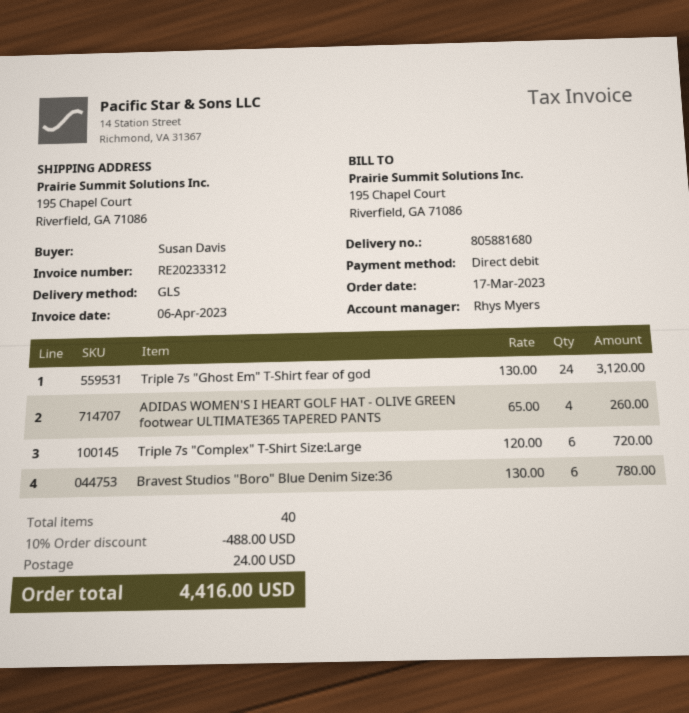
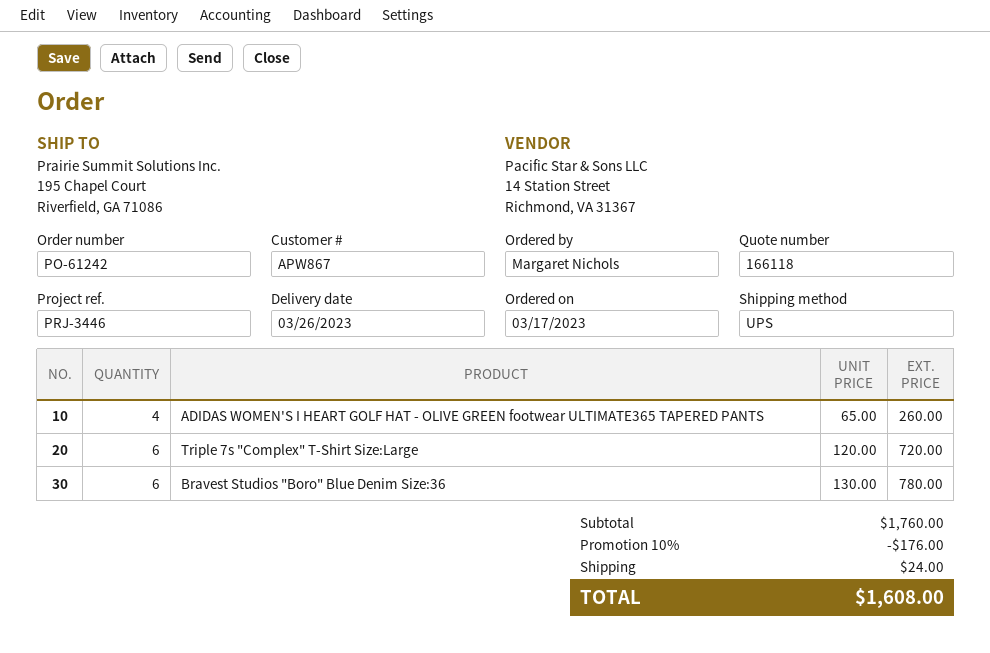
ordered by: Susan Davis -> Margaret Nichols
shipping method: GLS -> UPS
Triple 7s "Ghost Em" T-Shirt fear of god: 24 x 130.00 = 3120.00 -> none
discount: 10% = 488.00 -> 10% = 176.00
total: 4416.00 -> 1608.00

